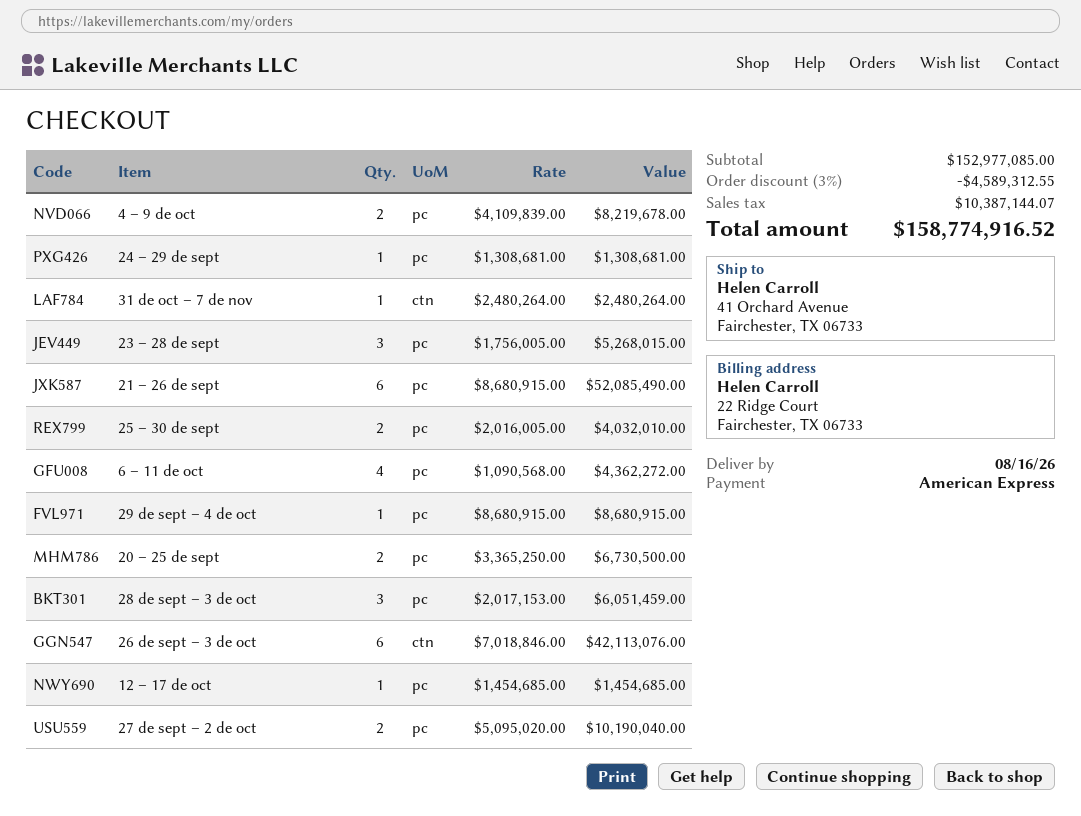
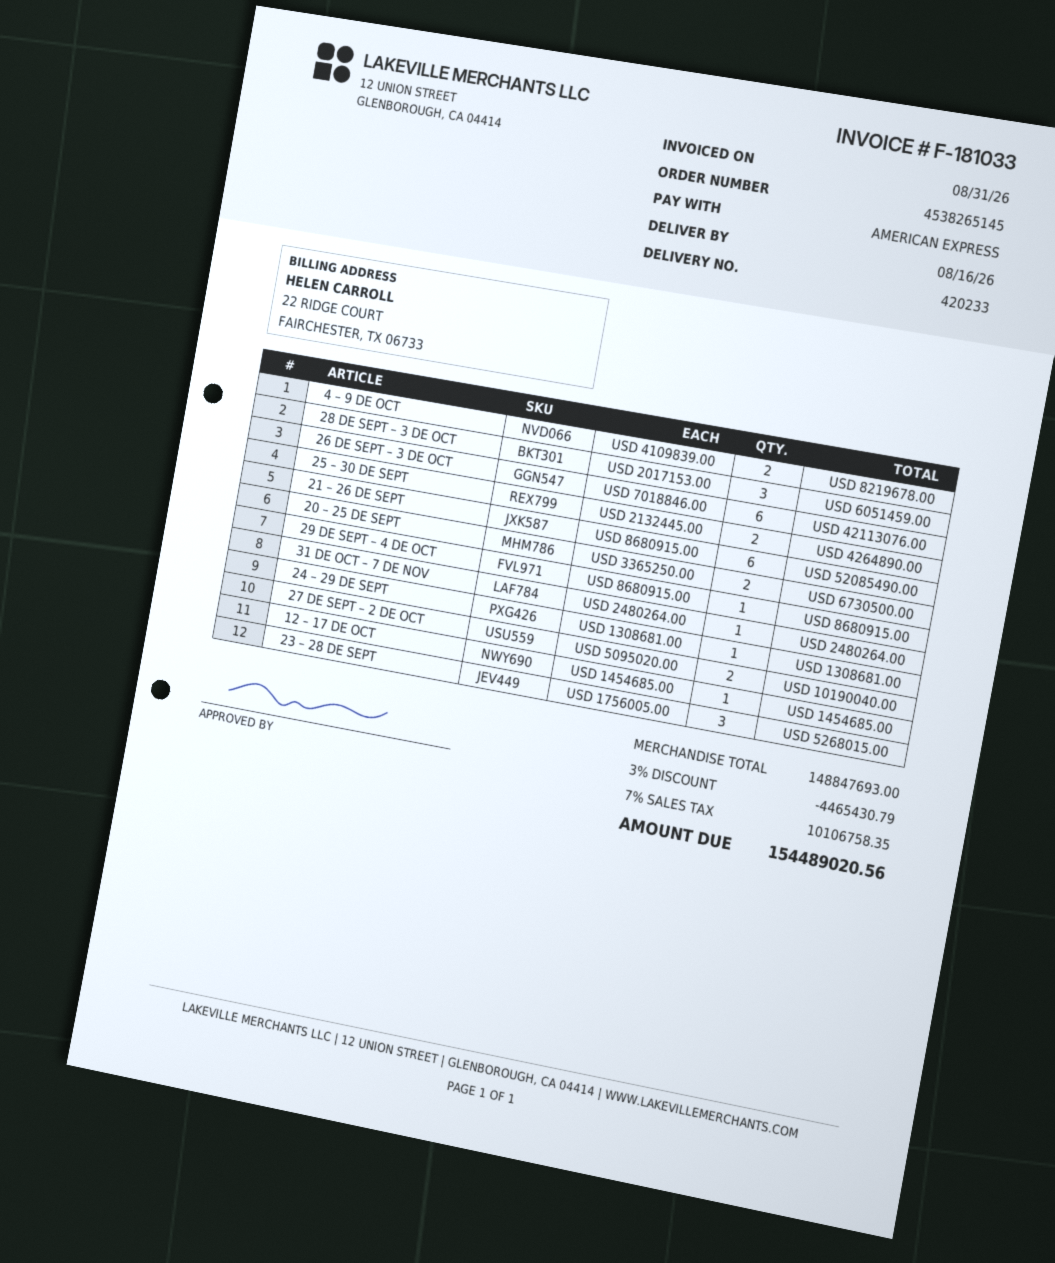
25 – 30 de sept: 2 x 2016005.00 = 4032010.00 -> 2 x 2132445.00 = 4264890.00
6 – 11 de oct: 4 x 1090568.00 = 4362272.00 -> none
subtotal: 152977085.00 -> 148847693.00
discount: 3% = 4589312.55 -> 3% = 4465430.79
tax: 10387144.07 -> 10106758.35
total: 158774916.52 -> 154489020.56

